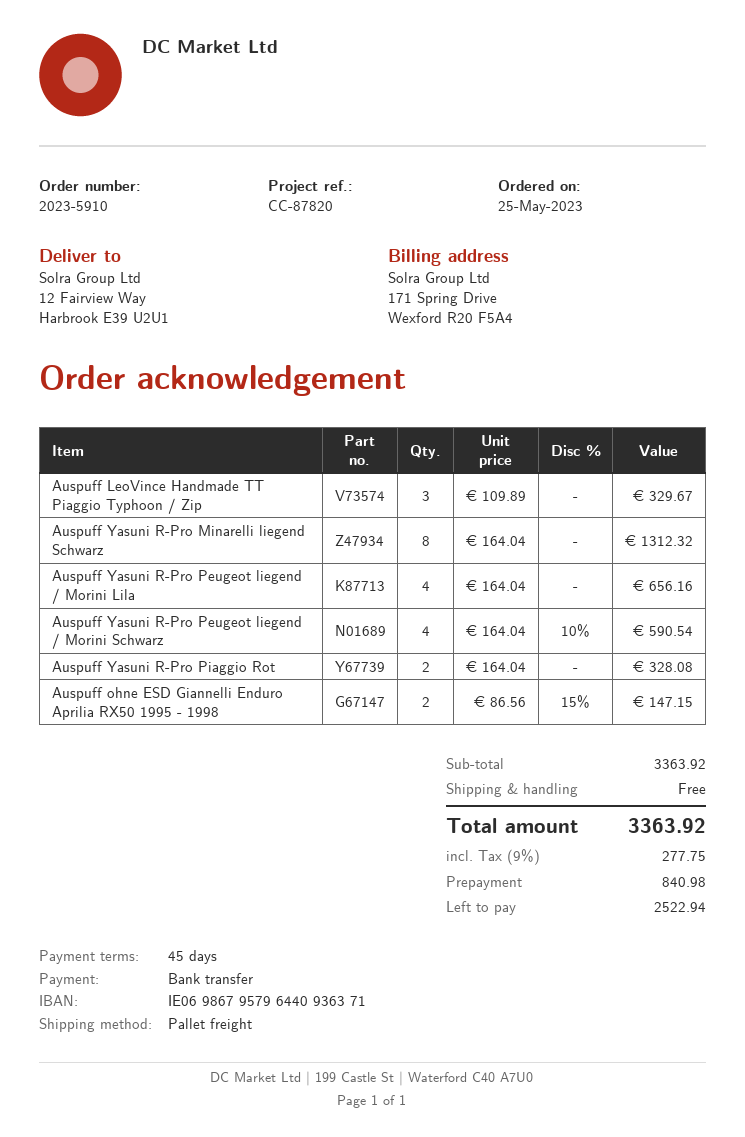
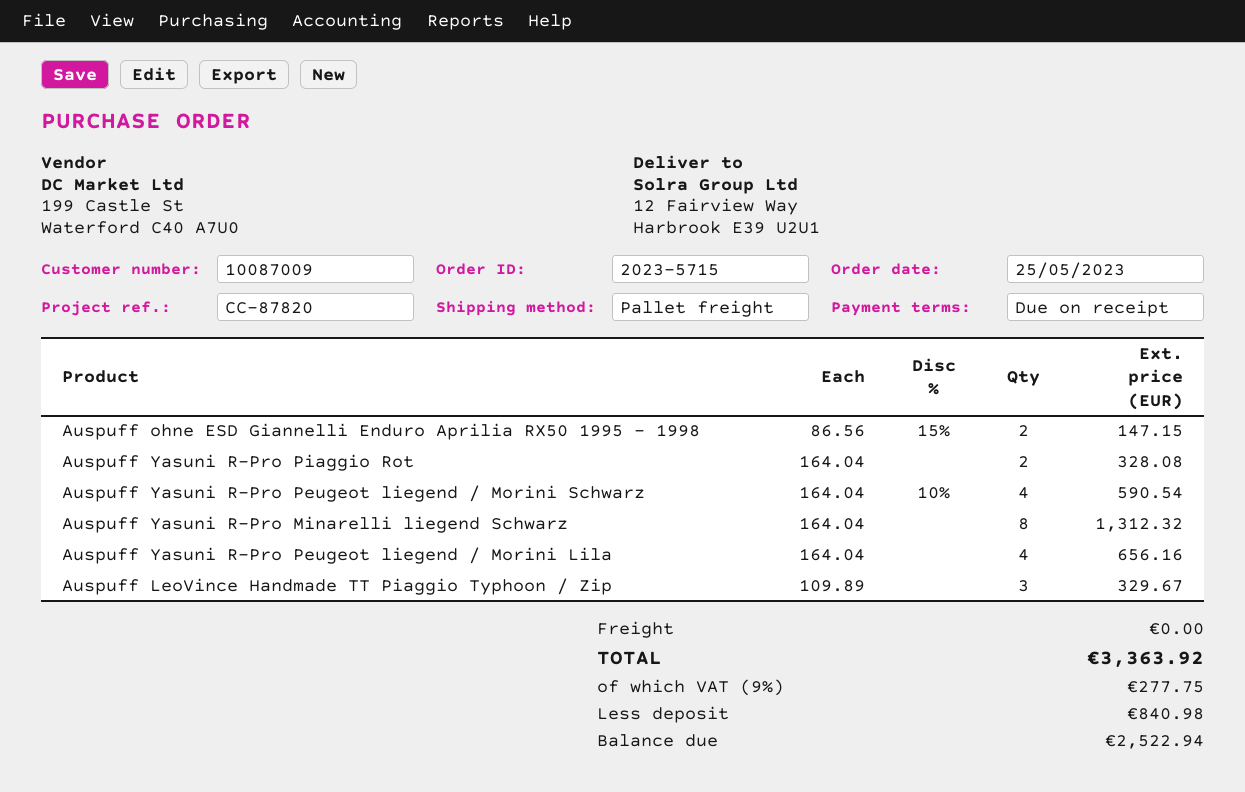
order number: 2023-5910 -> 2023-5715
payment terms: 45 days -> on receipt

